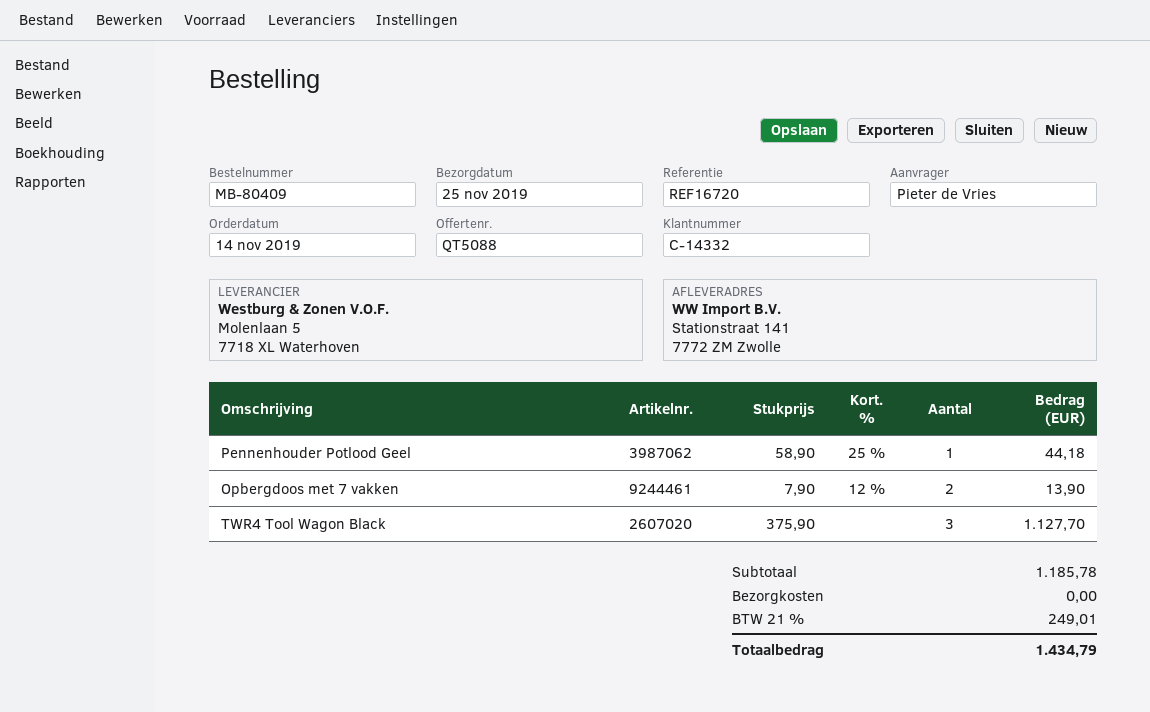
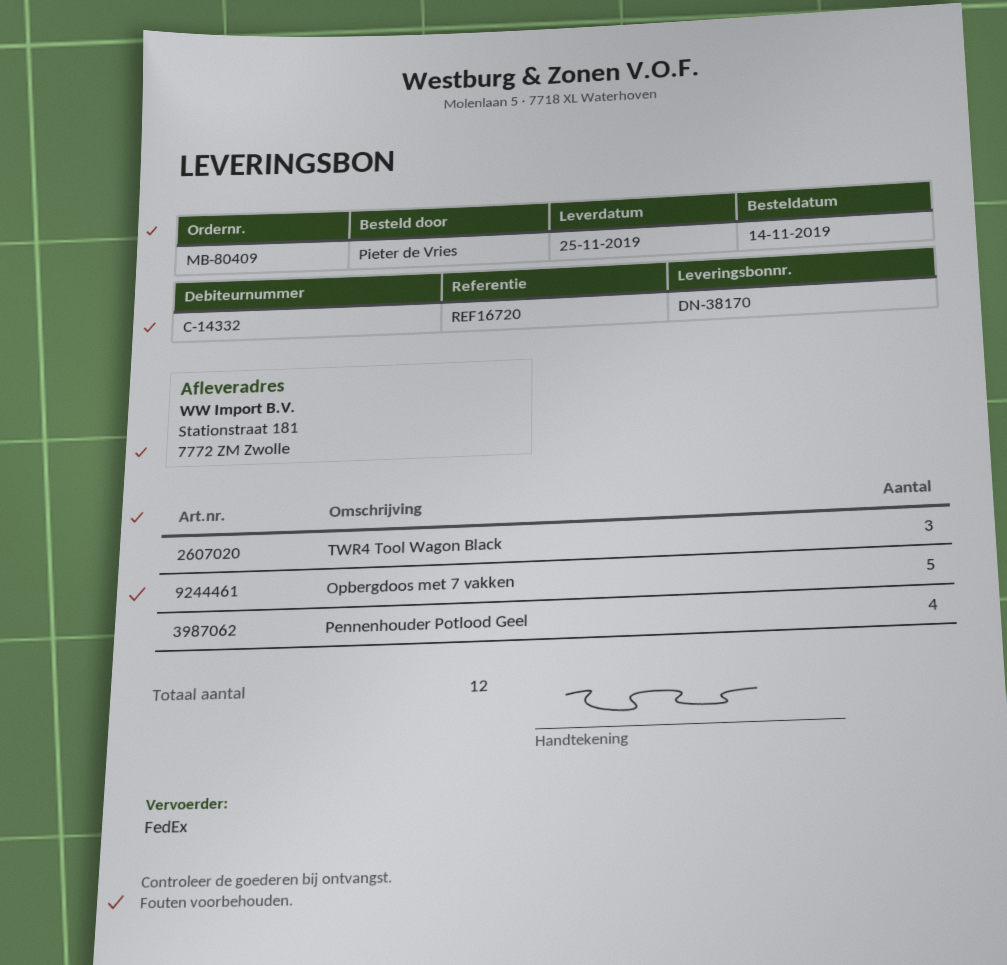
ship to: Stationstraat 141, 7772 ZM Zwolle -> Stationstraat 181, 7772 ZM Zwolle
Pennenhouder Potlood Geel: 1 -> 4
Opbergdoos met 7 vakken: 2 -> 5

